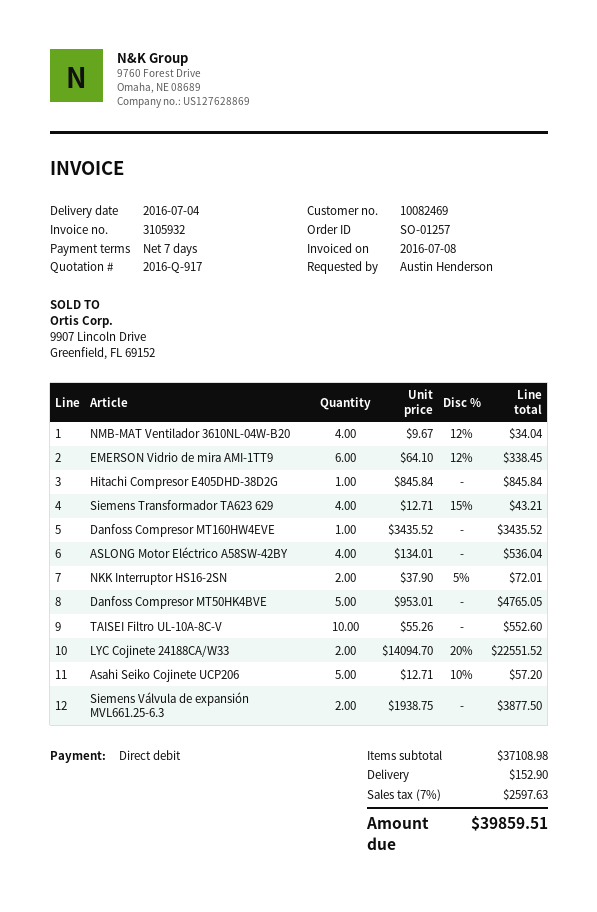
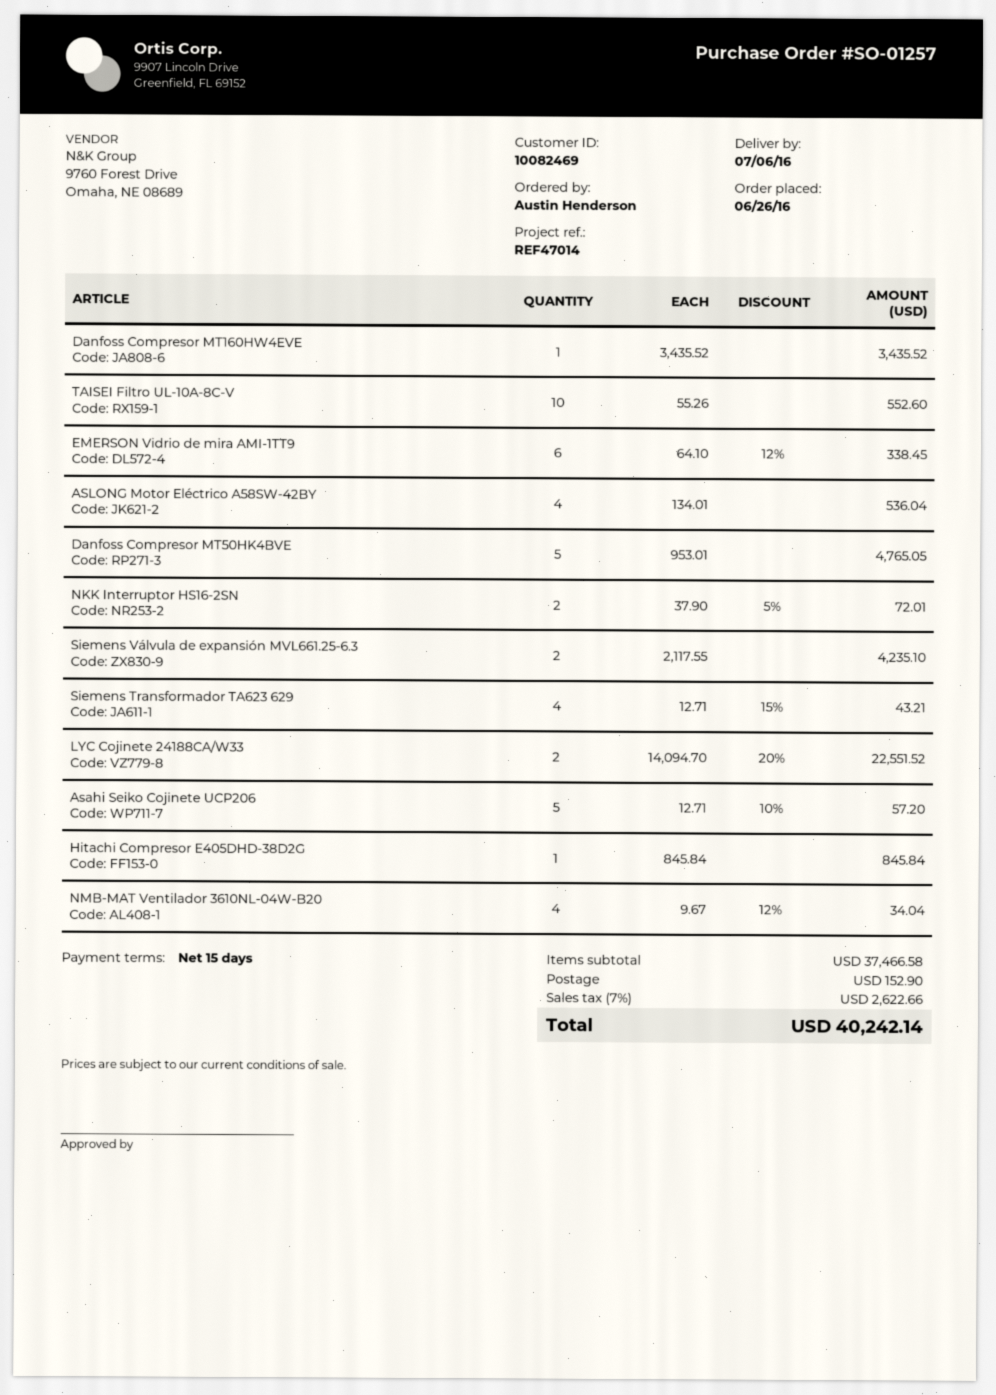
delivery date: 2016-07-04 -> 2016-07-06
payment terms: 7 days -> 15 days
Siemens Válvula de expansión MVL661.25-6.3: 2 x 1938.75 = 3877.50 -> 2 x 2117.55 = 4235.10
subtotal: 37108.98 -> 37466.58
tax: 7% = 2597.63 -> 7% = 2622.66
total: 39859.51 -> 40242.14

